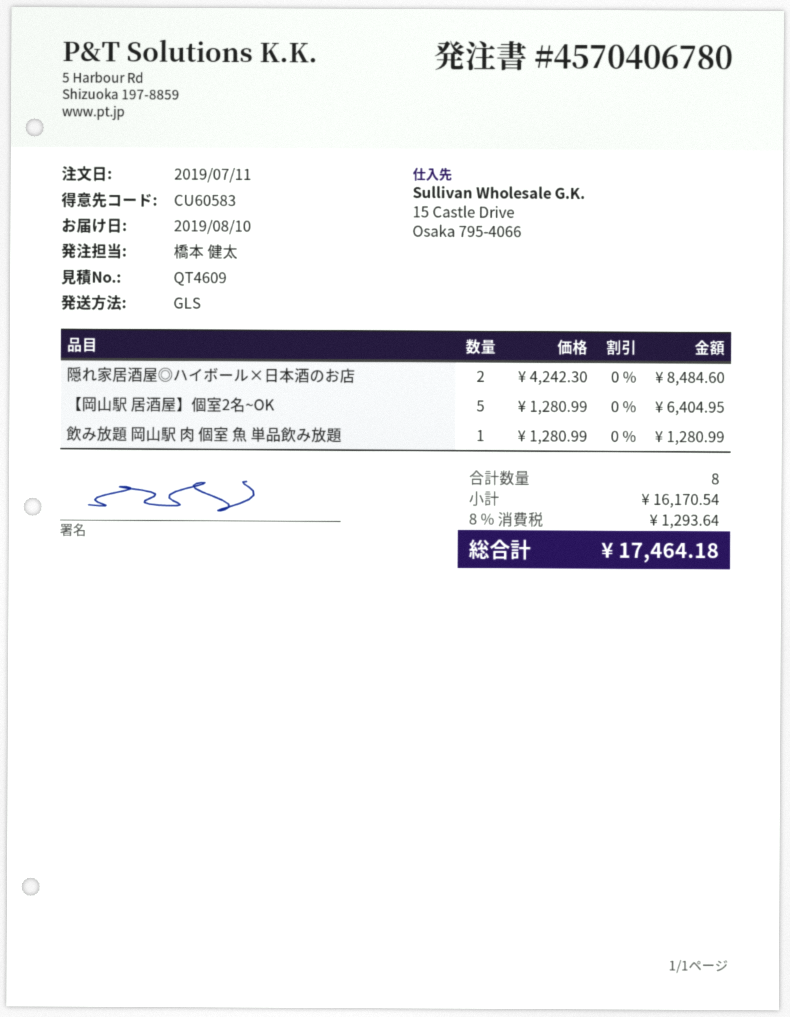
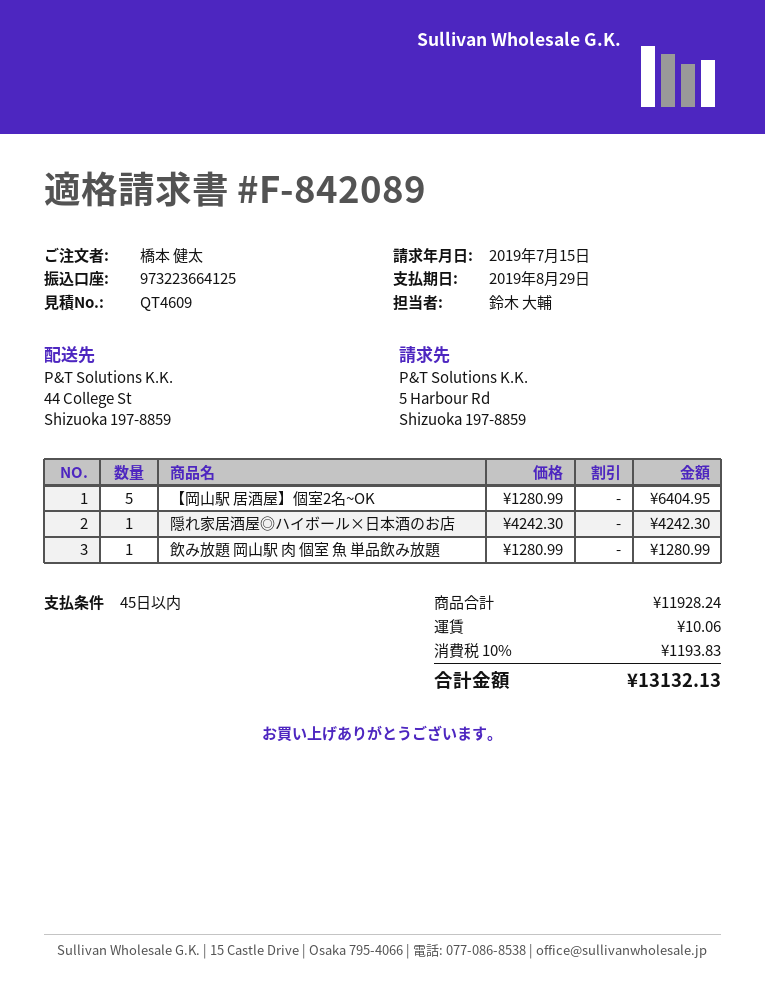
隠れ家居酒屋◎ハイボール×日本酒のお店: 2 x 4242.30 = 8484.60 -> 1 x 4242.30 = 4242.30
subtotal: 16170.54 -> 11928.24
shipping: none -> 10.06
tax: 8% = 1293.64 -> 10% = 1193.83
total: 17464.18 -> 13132.13

